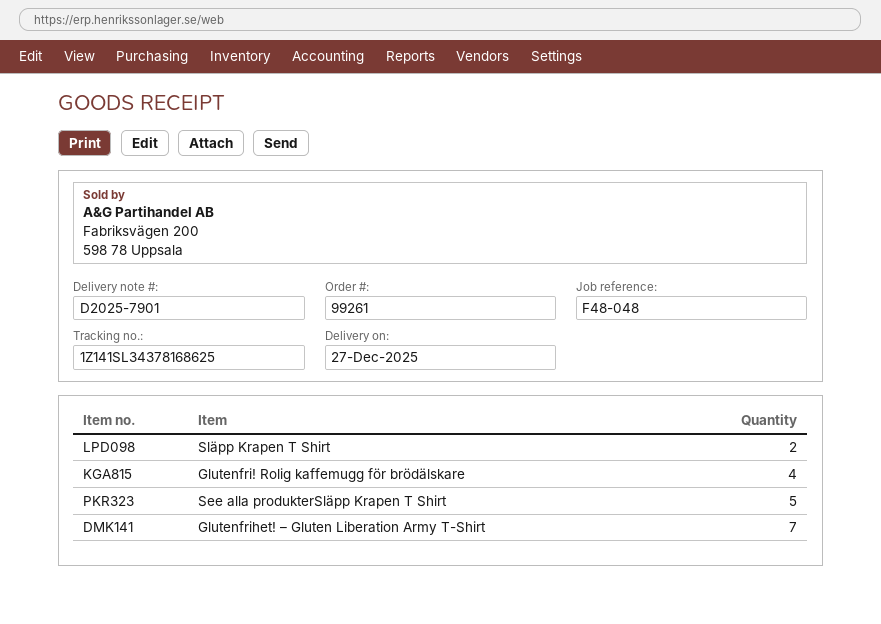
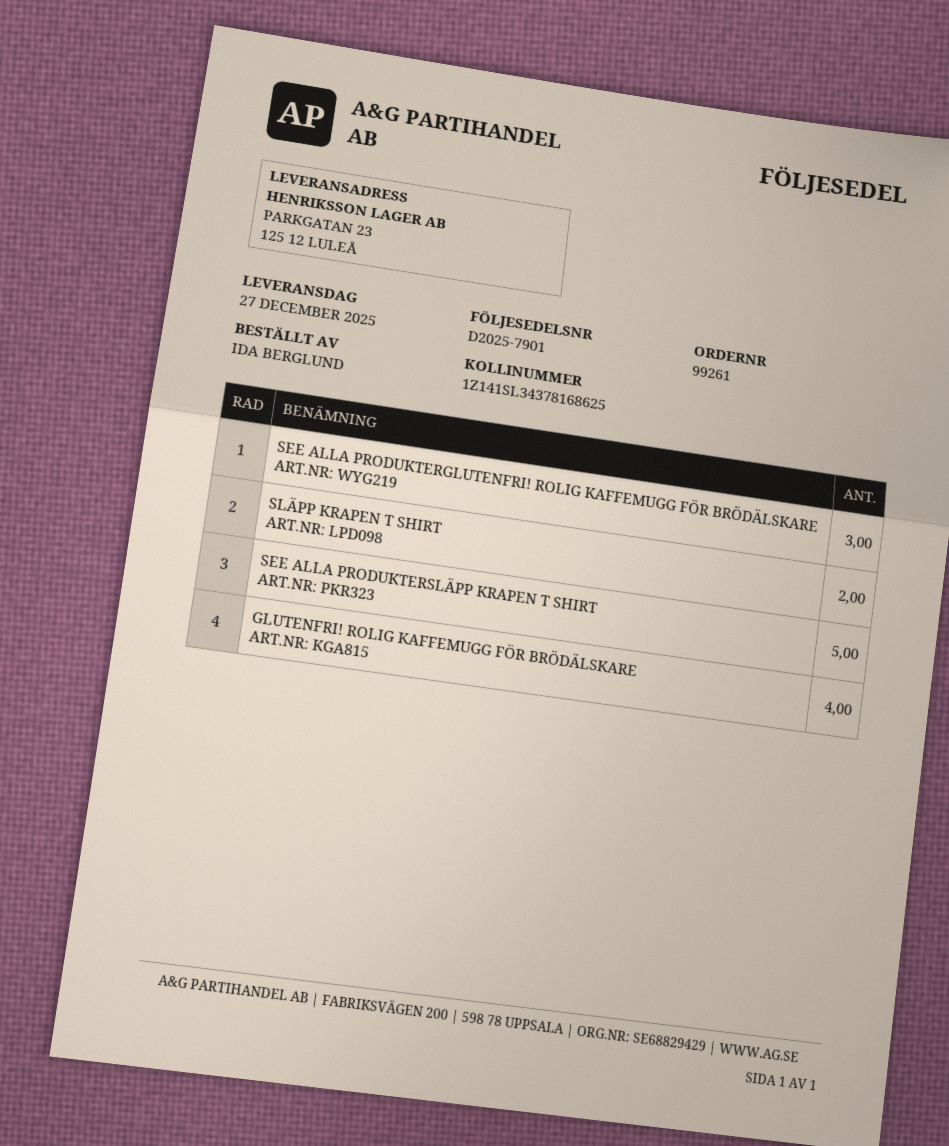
Glutenfrihet! – Gluten Liberation Army T-Shirt: 7 -> none
SEE ALLA PRODUKTERGLUTENFRI! ROLIG KAFFEMUGG FÖR BRÖDÄLSKARE: none -> 3

